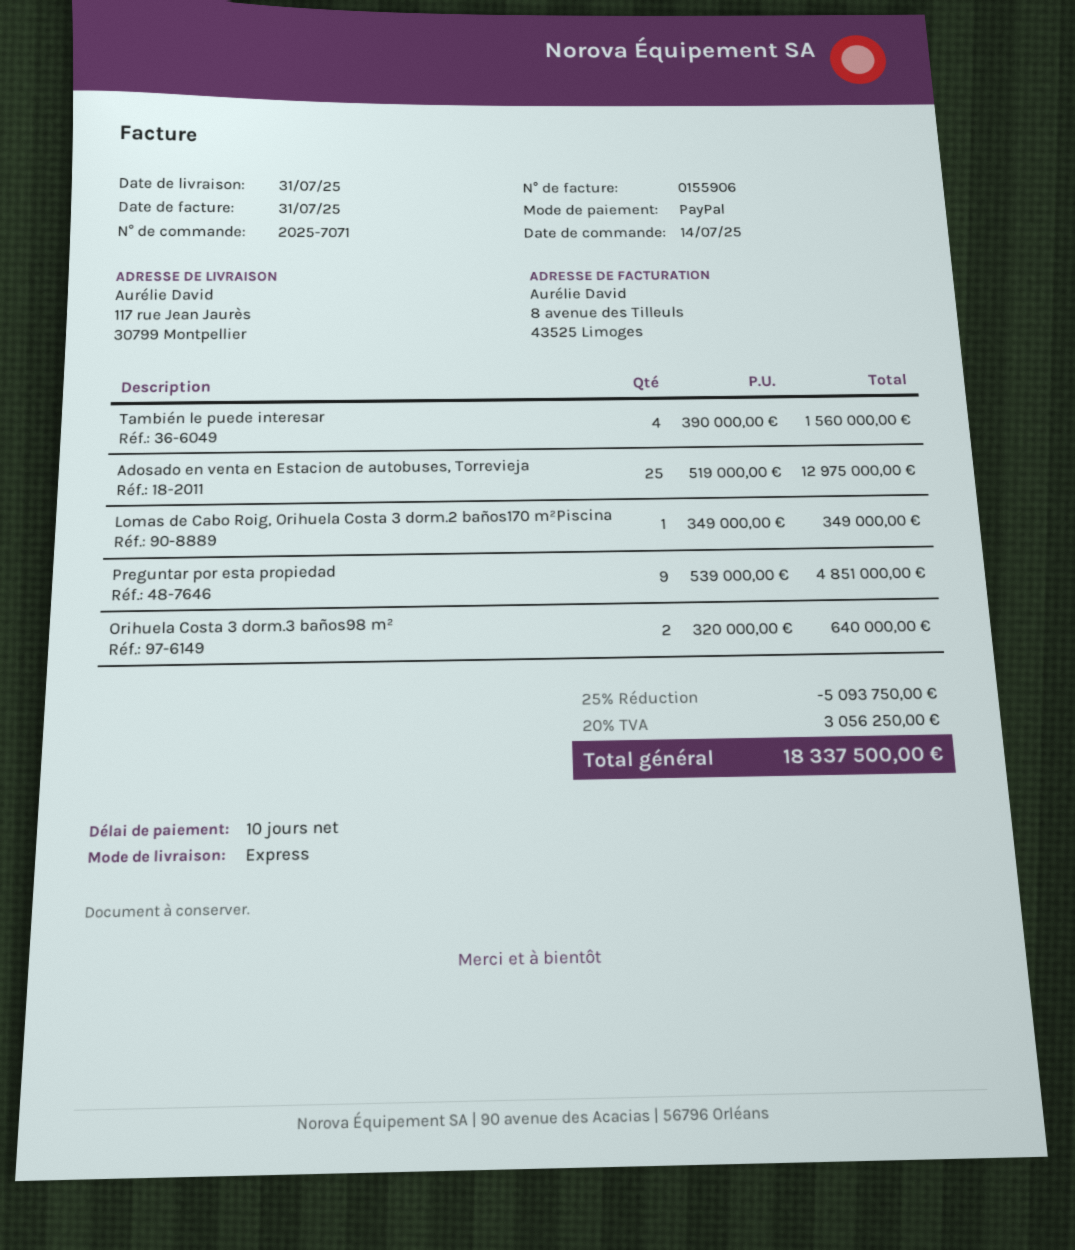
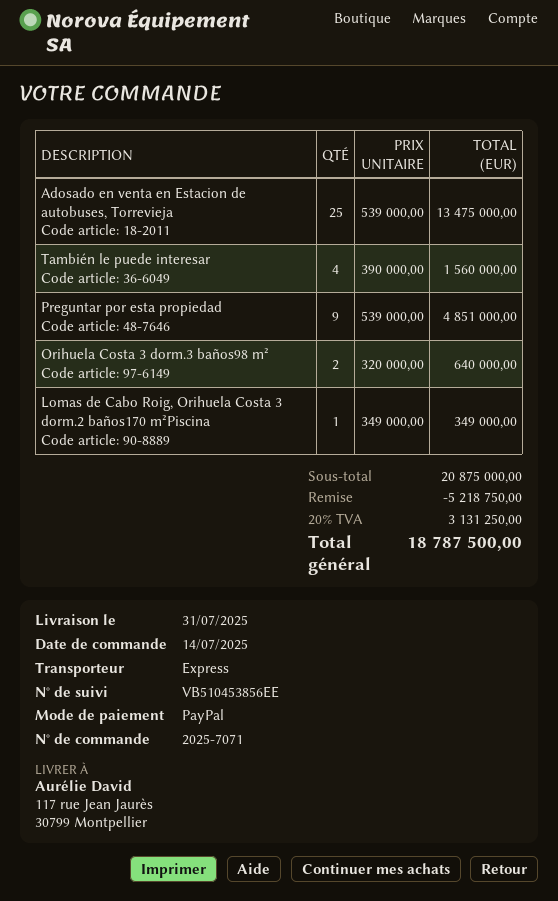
Adosado en venta en Estacion de autobuses, Torrevieja: 25 x 519000.00 = 12975000.00 -> 25 x 539000.00 = 13475000.00
discount: 5093750.00 -> 5218750.00
tax: 20% = 3056250.00 -> 20% = 3131250.00
total: 18337500.00 -> 18787500.00

